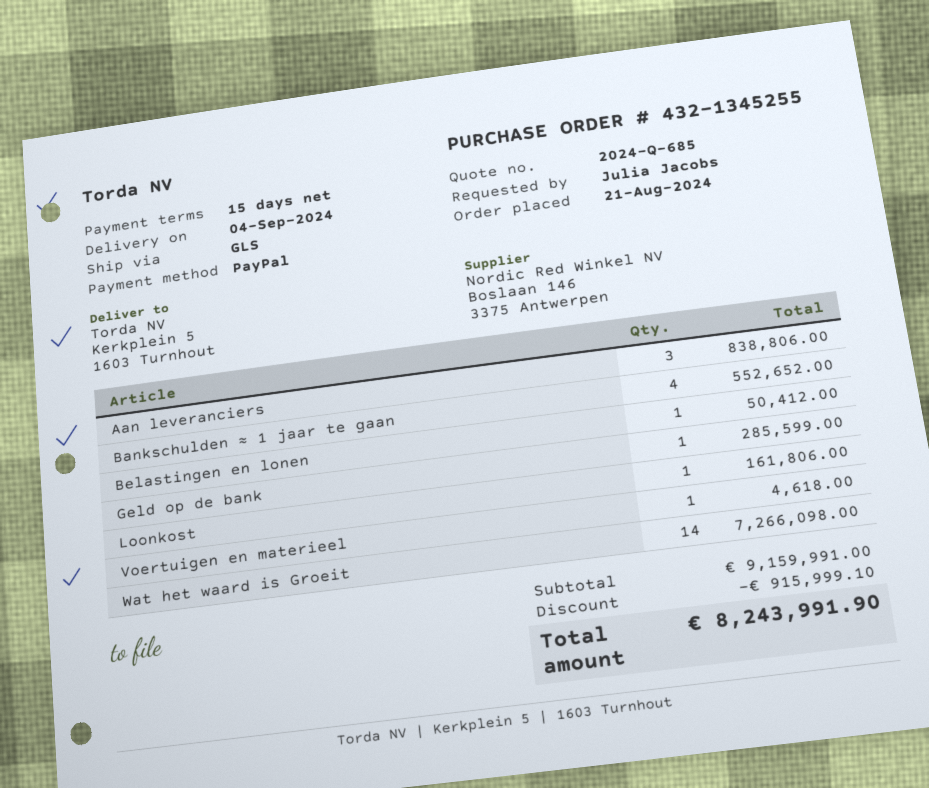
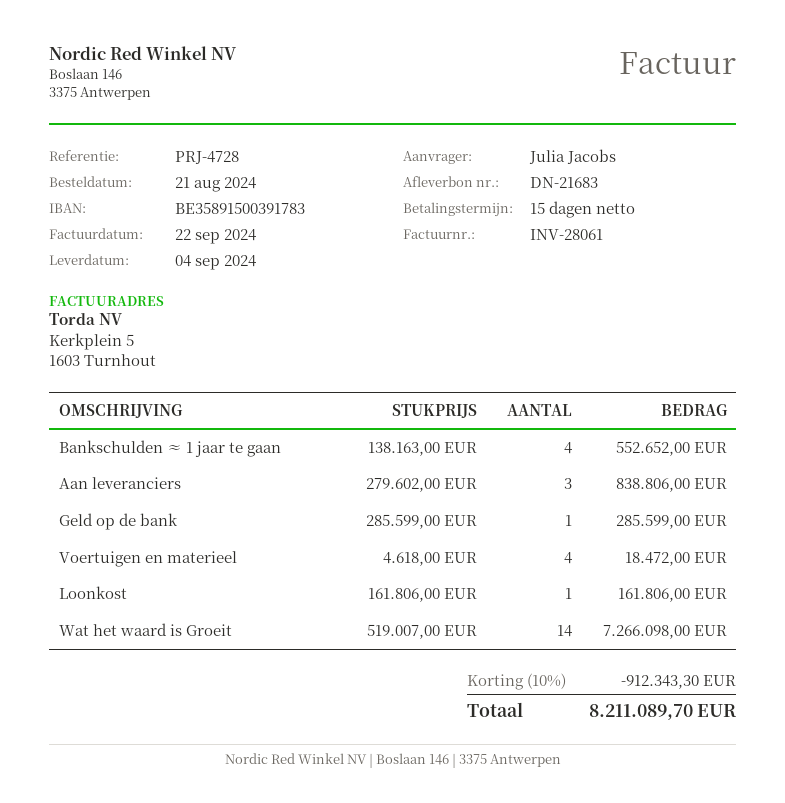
Belastingen en lonen: 1 for 50412.00 -> none
Voertuigen en materieel: 1 for 4618.00 -> 4 for 18472.00
discount: 915999.10 -> 912343.30
total: 8243991.90 -> 8211089.70

